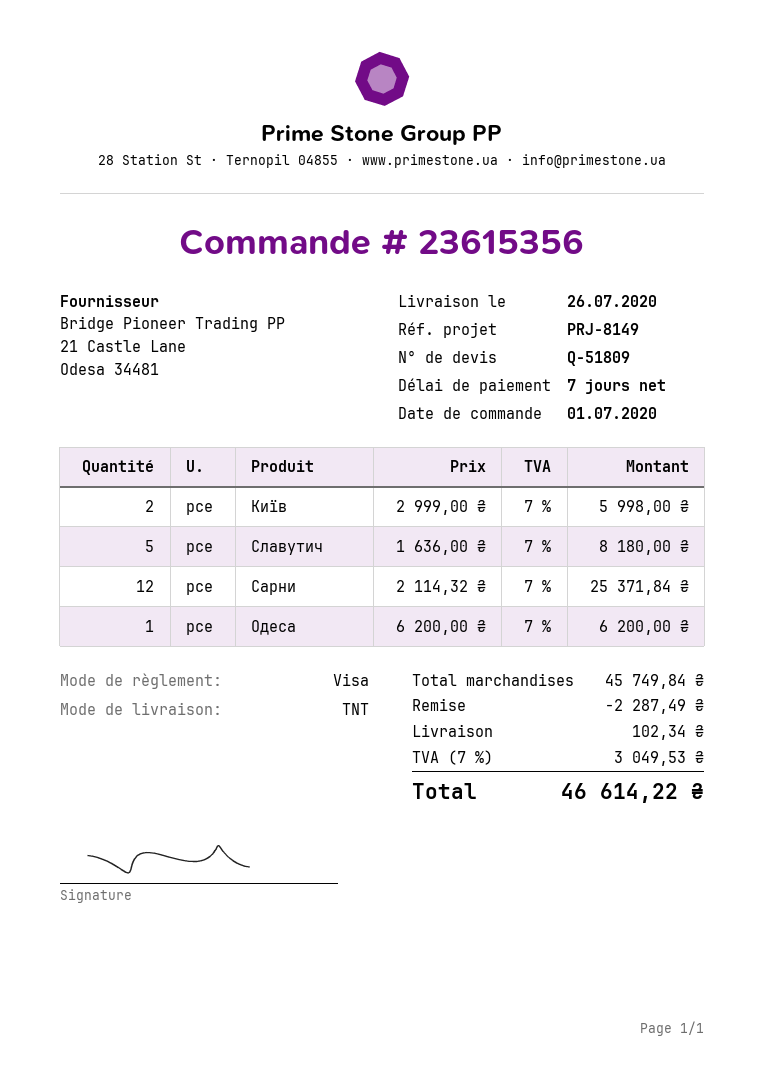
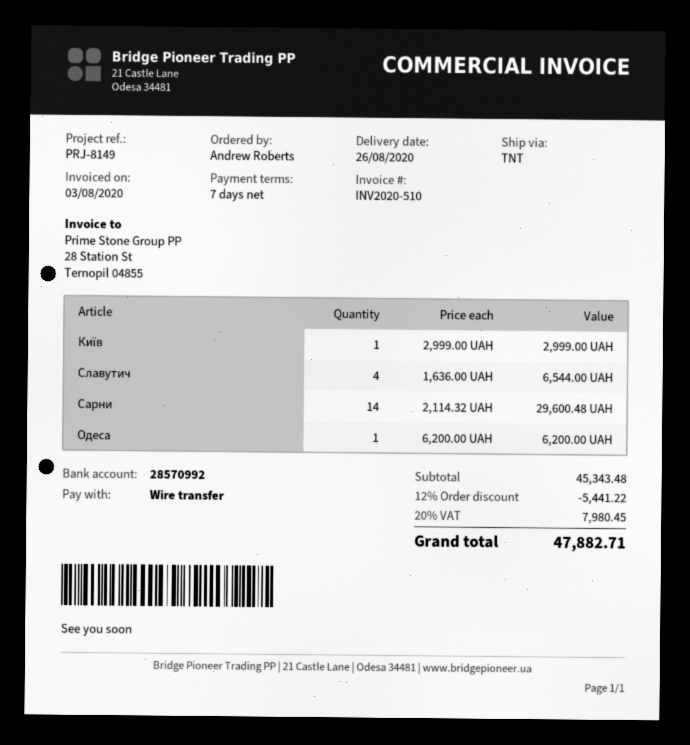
delivery date: 2020-07-26 -> 2020-08-26
payment method: Visa -> bank transfer
Київ: 2 x 2999.00 = 5998.00 -> 1 x 2999.00 = 2999.00
Славутич: 5 x 1636.00 = 8180.00 -> 4 x 1636.00 = 6544.00
Сарни: 12 x 2114.32 = 25371.84 -> 14 x 2114.32 = 29600.48
subtotal: 45749.84 -> 45343.48
discount: 2287.49 -> 5441.22
shipping: 102.34 -> none
tax: 7% = 3049.53 -> 20% = 7980.45
total: 46614.22 -> 47882.71

